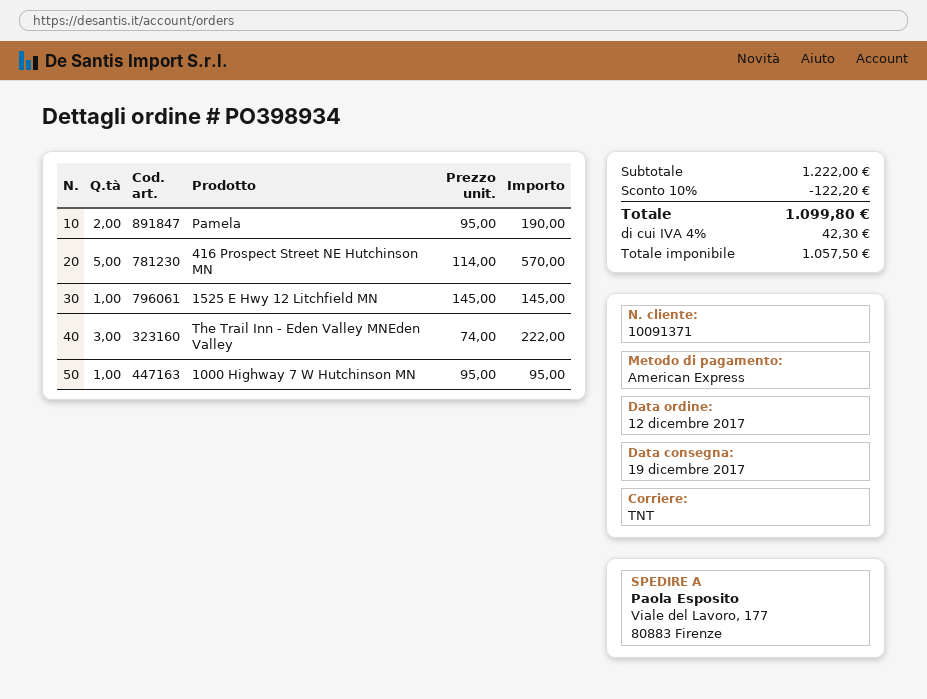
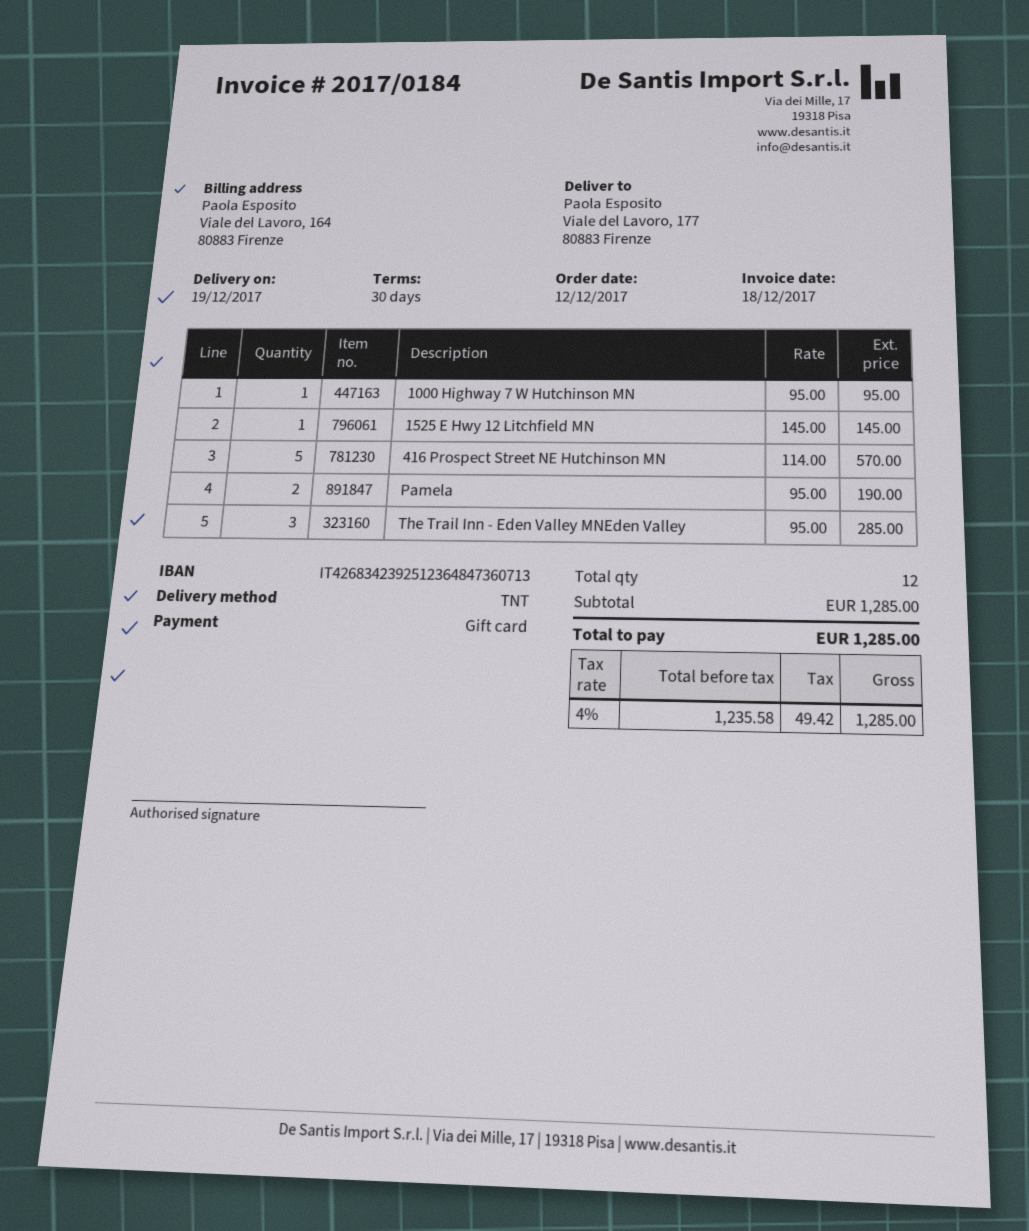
payment method: American Express -> gift card
The Trail Inn - Eden Valley MNEden Valley: 3 x 74.00 = 222.00 -> 3 x 95.00 = 285.00
subtotal: 1222.00 -> 1285.00
discount: 10% = 122.20 -> none
net: 1057.50 -> 1235.58
tax: 4% = 42.30 -> 4% = 49.42
total: 1099.80 -> 1285.00

